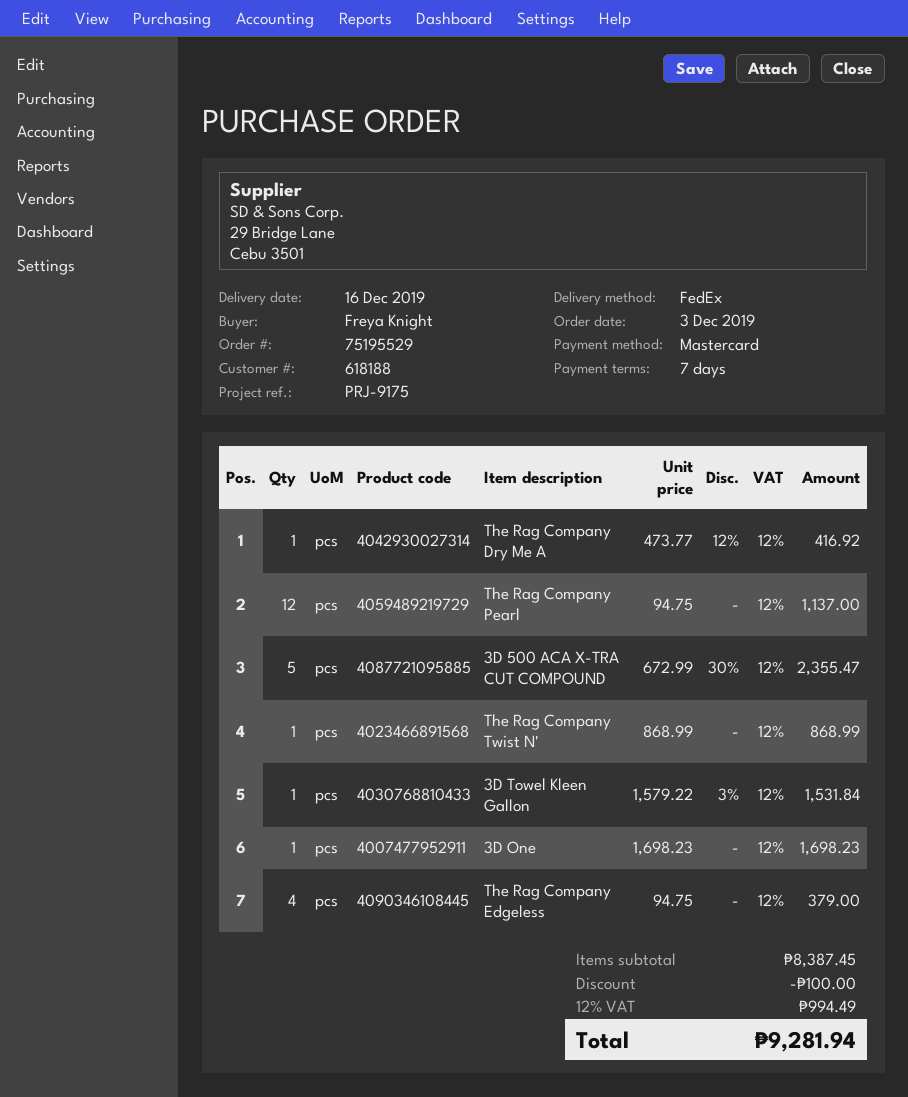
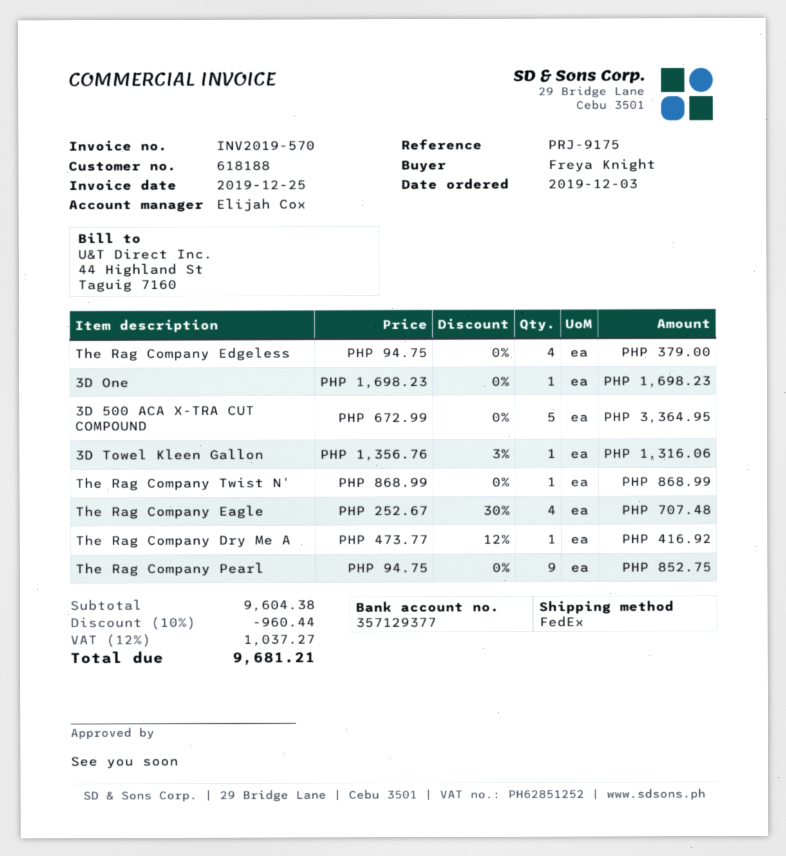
The Rag Company Pearl: 12 x 94.75 = 1137.00 -> 9 x 94.75 = 852.75
3D 500 ACA X-TRA CUT COMPOUND: 5 x 672.99 - 30% = 2355.47 -> 5 x 672.99 = 3364.95
3D Towel Kleen Gallon: 1 x 1579.22 - 3% = 1531.84 -> 1 x 1356.76 - 3% = 1316.06
The Rag Company Eagle: none -> 4 x 252.67 - 30% = 707.48
subtotal: 8387.45 -> 9604.38
discount: 100.00 -> 960.44
tax: 12% = 994.49 -> 12% = 1037.27
total: 9281.94 -> 9681.21

